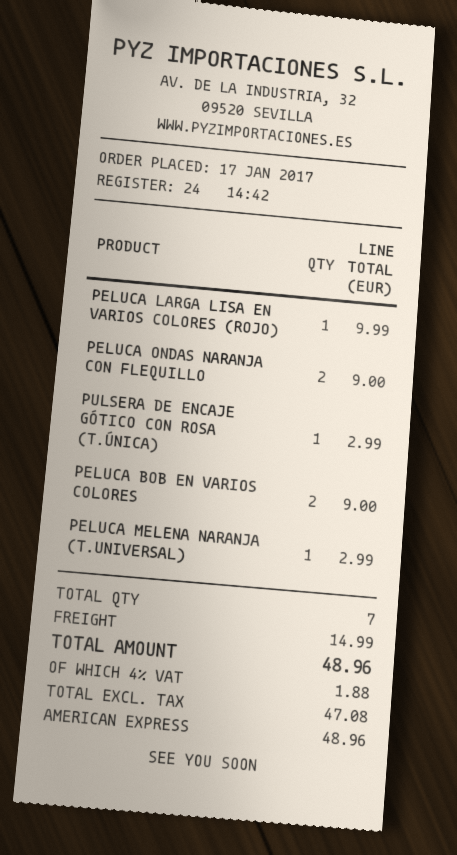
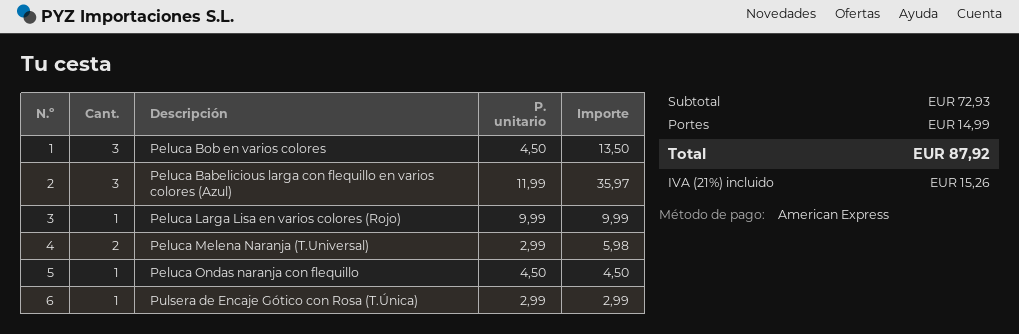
PELUCA ONDAS NARANJA CON FLEQUILLO: 2 for 9.00 -> 1 for 4.50
PELUCA BOB EN VARIOS COLORES: 2 for 9.00 -> 3 for 13.50
PELUCA MELENA NARANJA (T.UNIVERSAL): 1 for 2.99 -> 2 for 5.98
Peluca Babelicious larga con flequillo en varios colores (Azul): none -> 3 for 35.97
tax: 4% = 1.88 -> 21% = 15.26
total: 48.96 -> 87.92

